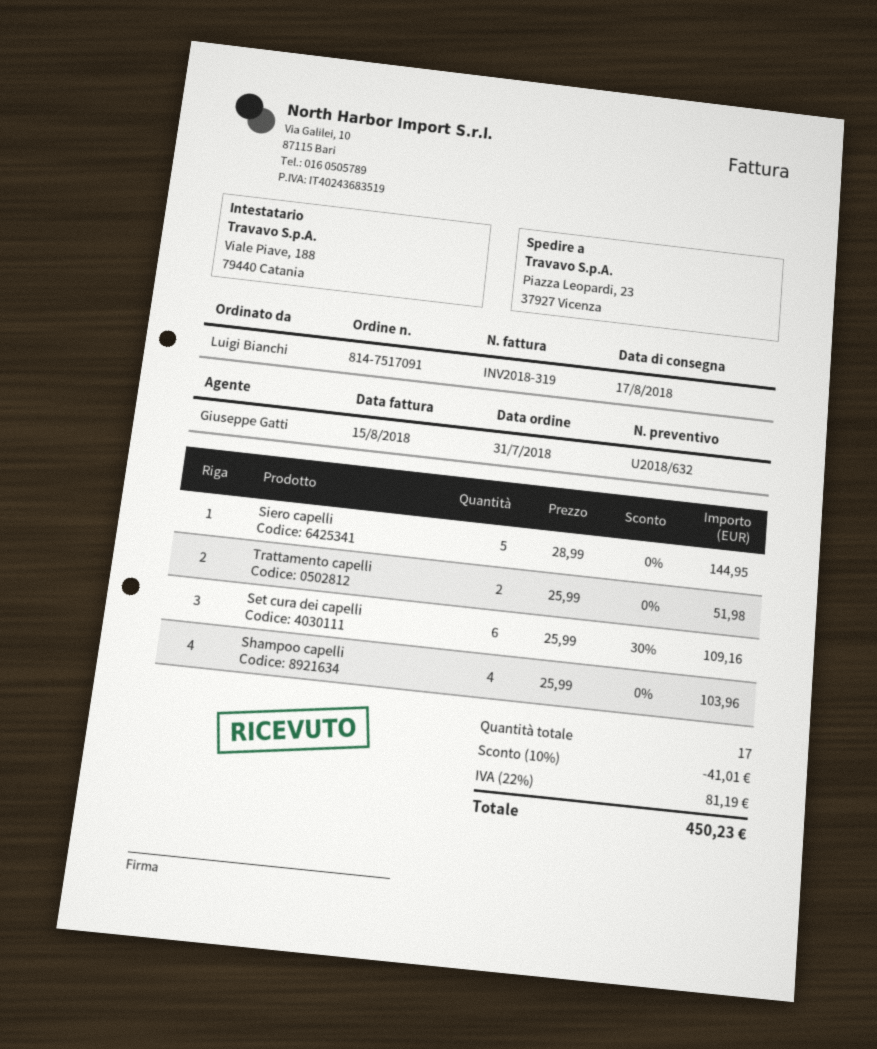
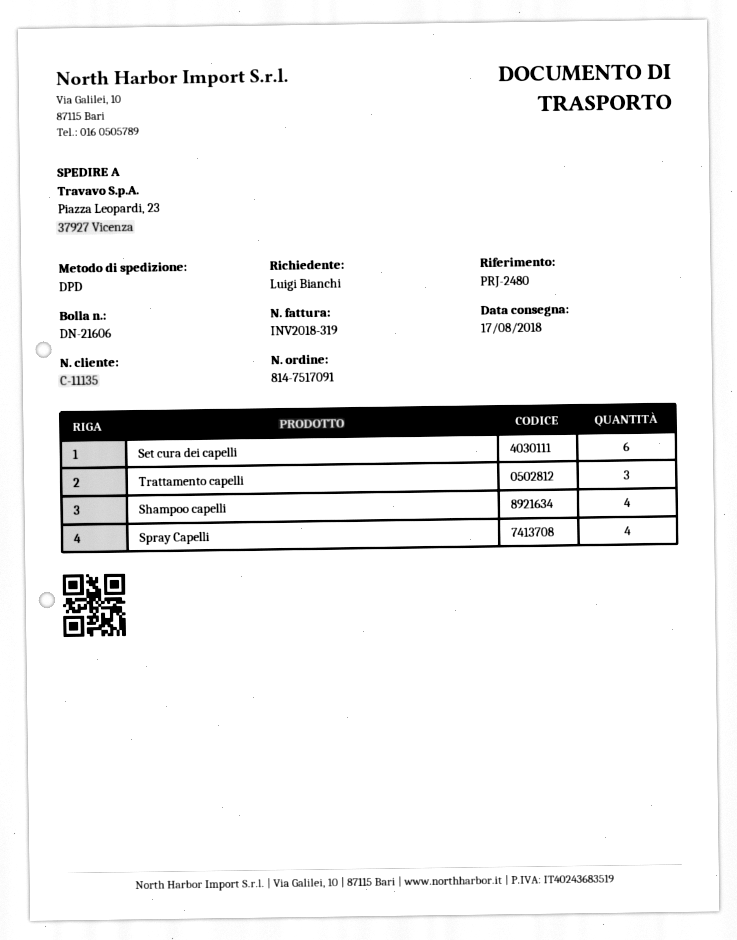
Siero capelli: 5 -> none
Trattamento capelli: 2 -> 3
Spray Capelli: none -> 4

